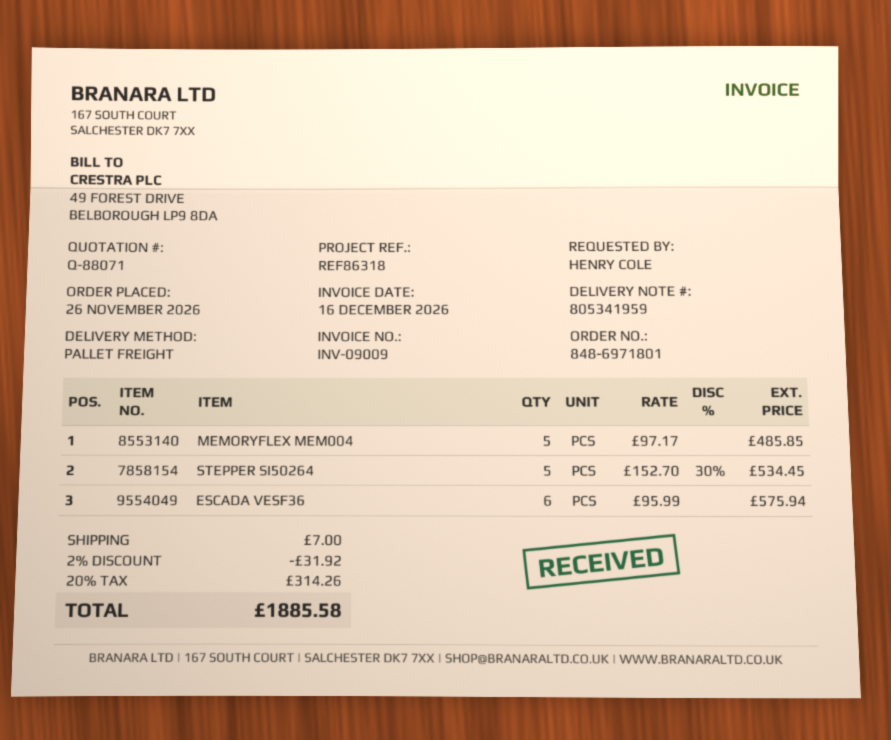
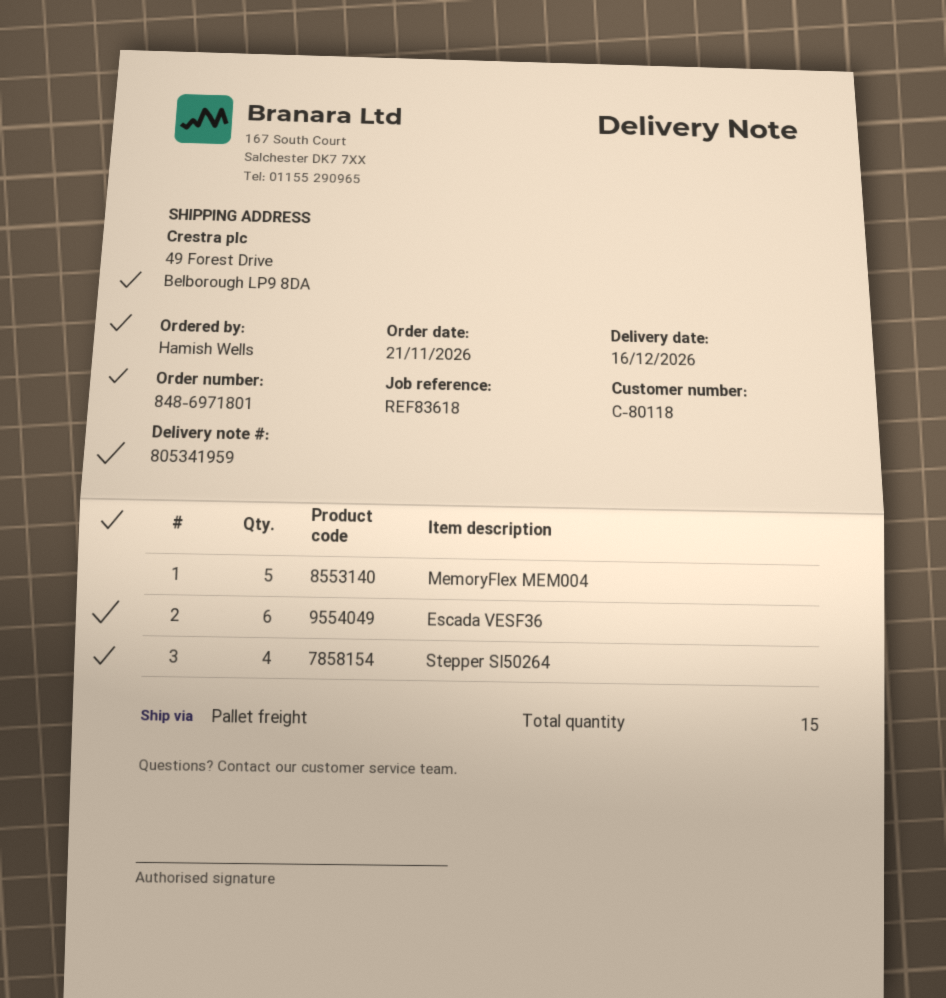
order date: 2026-11-26 -> 2026-11-21
reference: REF86318 -> REF83618
ordered by: HENRY COLE -> Hamish Wells
STEPPER SI50264: 5 -> 4

